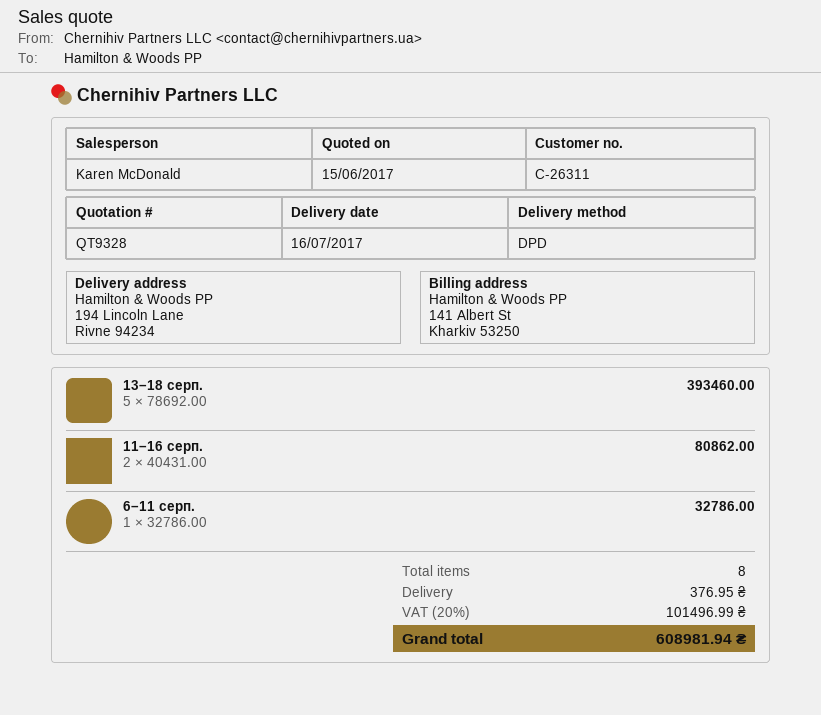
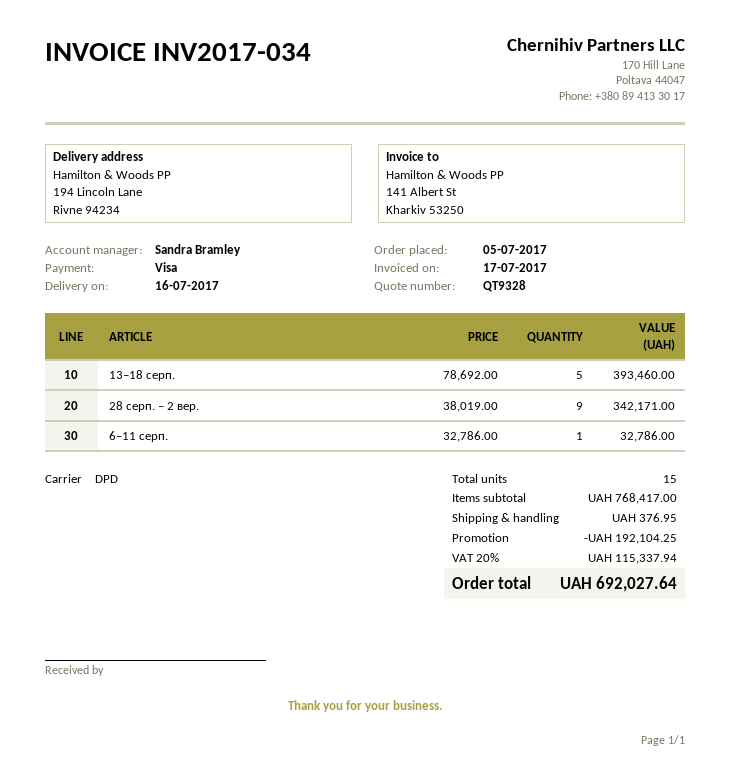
sales rep: Karen McDonald -> Sandra Bramley
11–16 серп.: 2 x 40431.00 = 80862.00 -> none
28 серп. – 2 вер.: none -> 9 x 38019.00 = 342171.00
total quantity: 8 -> 15
discount: none -> 192104.25
tax: 20% = 101496.99 -> 20% = 115337.94
total: 608981.94 -> 692027.64

